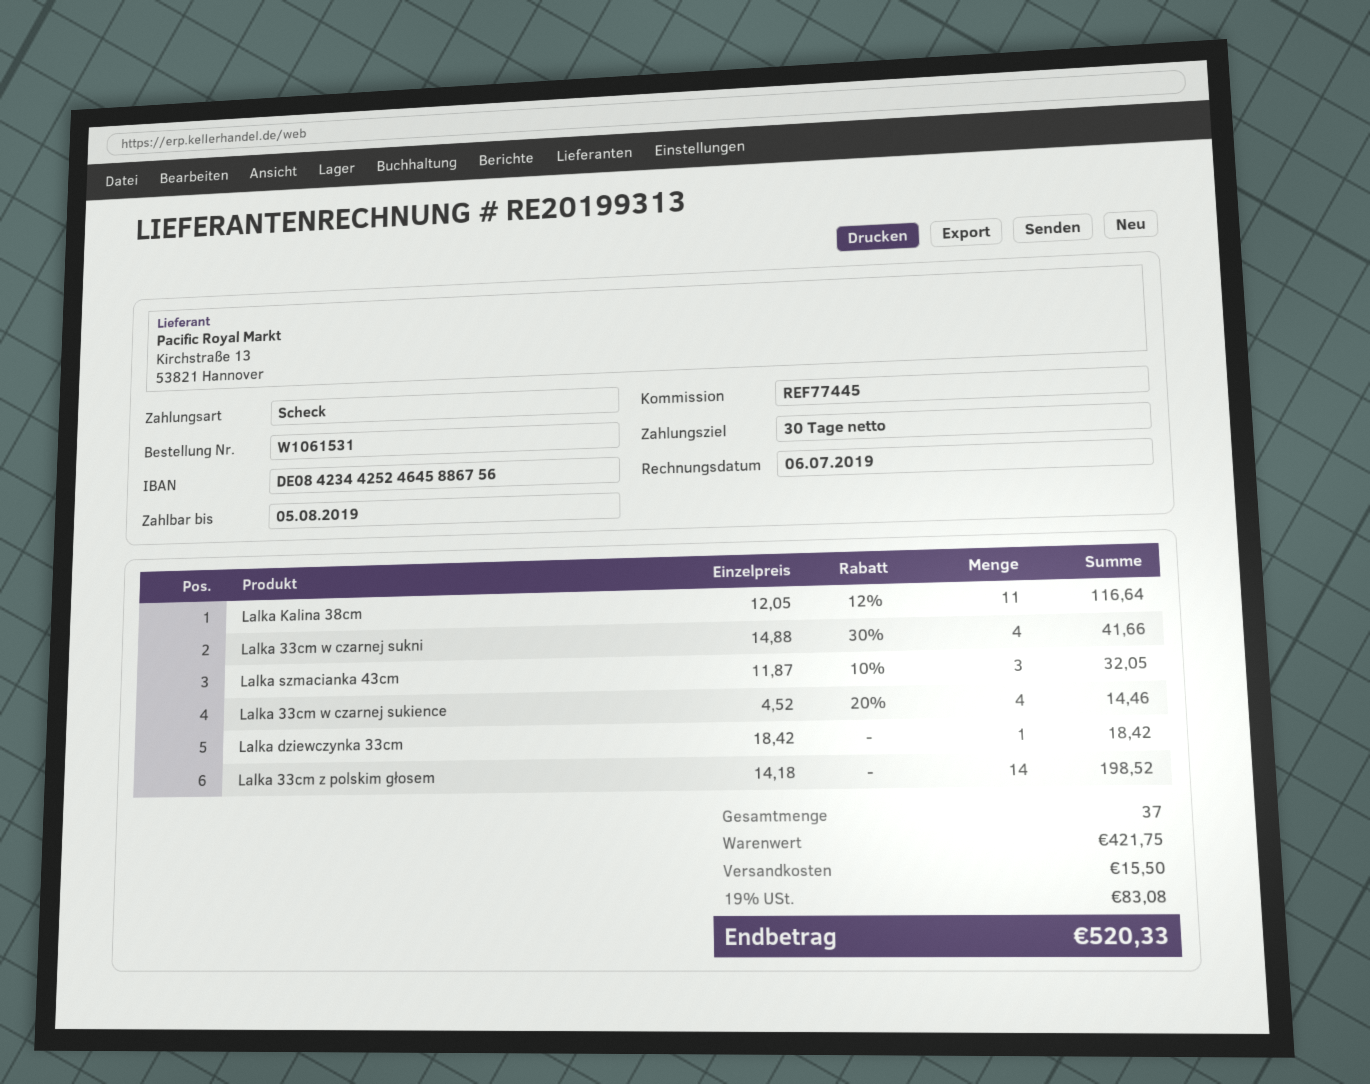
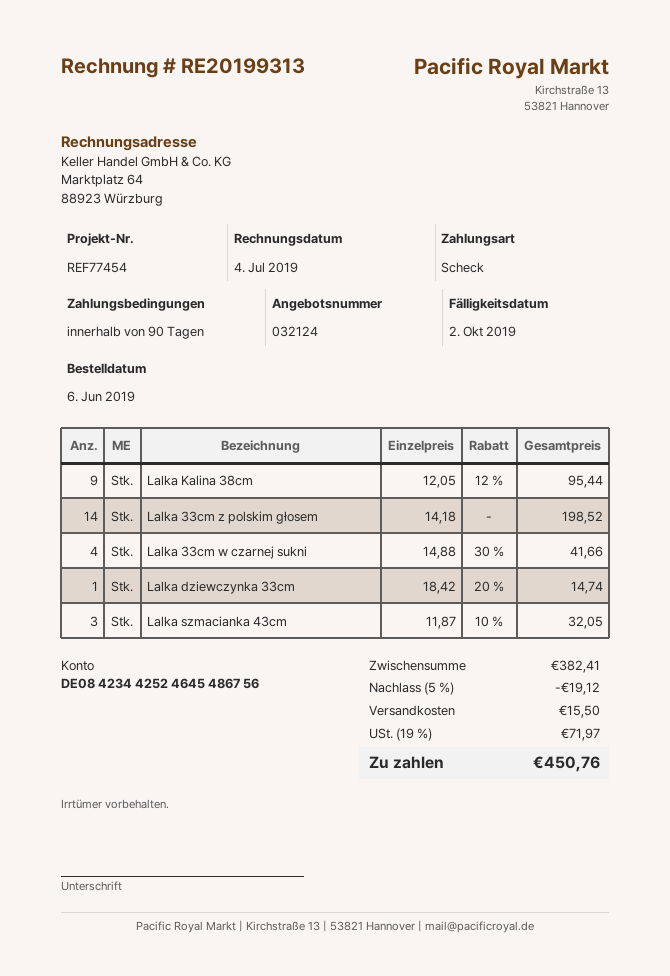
invoice date: 2019-07-06 -> 2019-07-04
payment terms: 30 days -> 90 days
due date: 2019-08-05 -> 2019-10-02
reference: REF77445 -> REF77454
bank account: DE08423442524645886756 -> DE08423442524645486756
Lalka Kalina 38cm: 11 x 12.05 - 12% = 116.64 -> 9 x 12.05 - 12% = 95.44
Lalka 33cm w czarnej sukience: 4 x 4.52 - 20% = 14.46 -> none
Lalka dziewczynka 33cm: 1 x 18.42 = 18.42 -> 1 x 18.42 - 20% = 14.74
subtotal: 421.75 -> 382.41
discount: none -> 5% = 19.12
tax: 19% = 83.08 -> 19% = 71.97
total: 520.33 -> 450.76

